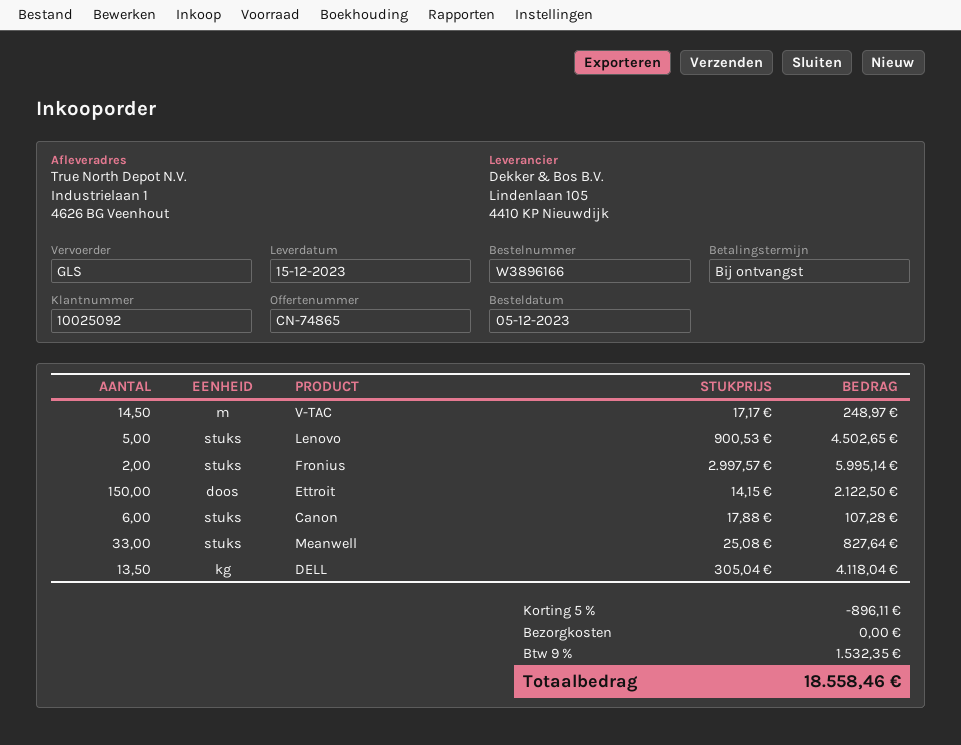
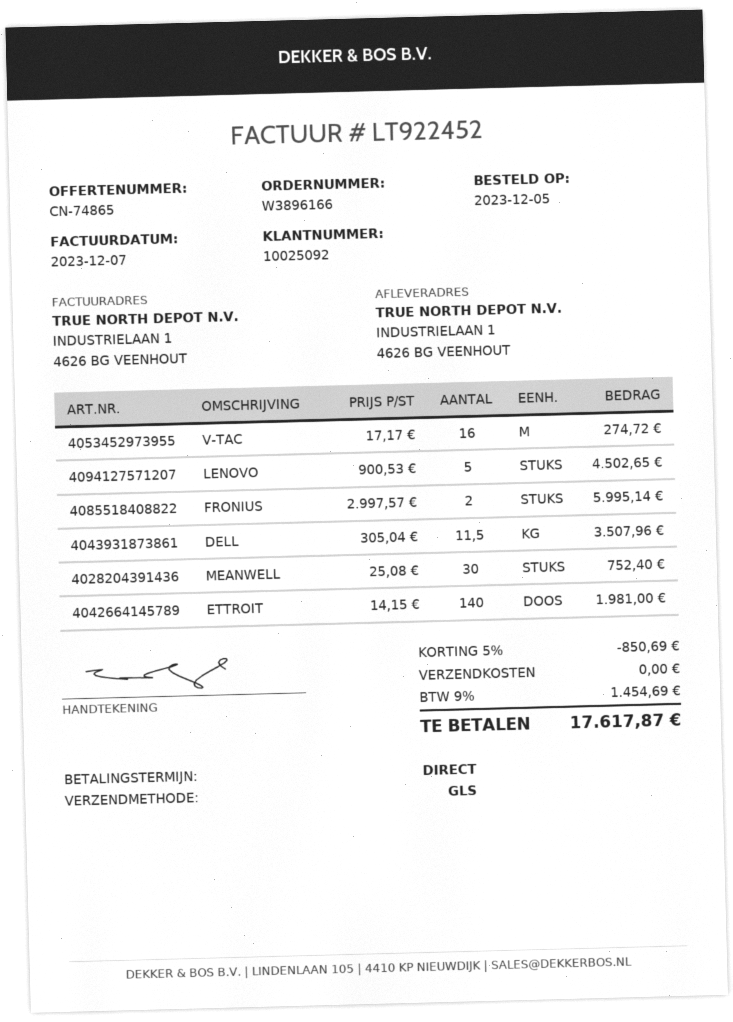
V-TAC: 14.5 x 17.17 = 248.97 -> 16 x 17.17 = 274.72
Ettroit: 150 x 14.15 = 2122.50 -> 140 x 14.15 = 1981.00
Canon: 6 x 17.88 = 107.28 -> none
Meanwell: 33 x 25.08 = 827.64 -> 30 x 25.08 = 752.40
DELL: 13.5 x 305.04 = 4118.04 -> 11.5 x 305.04 = 3507.96
discount: 5% = 896.11 -> 5% = 850.69
tax: 9% = 1532.35 -> 9% = 1454.69
total: 18558.46 -> 17617.87

